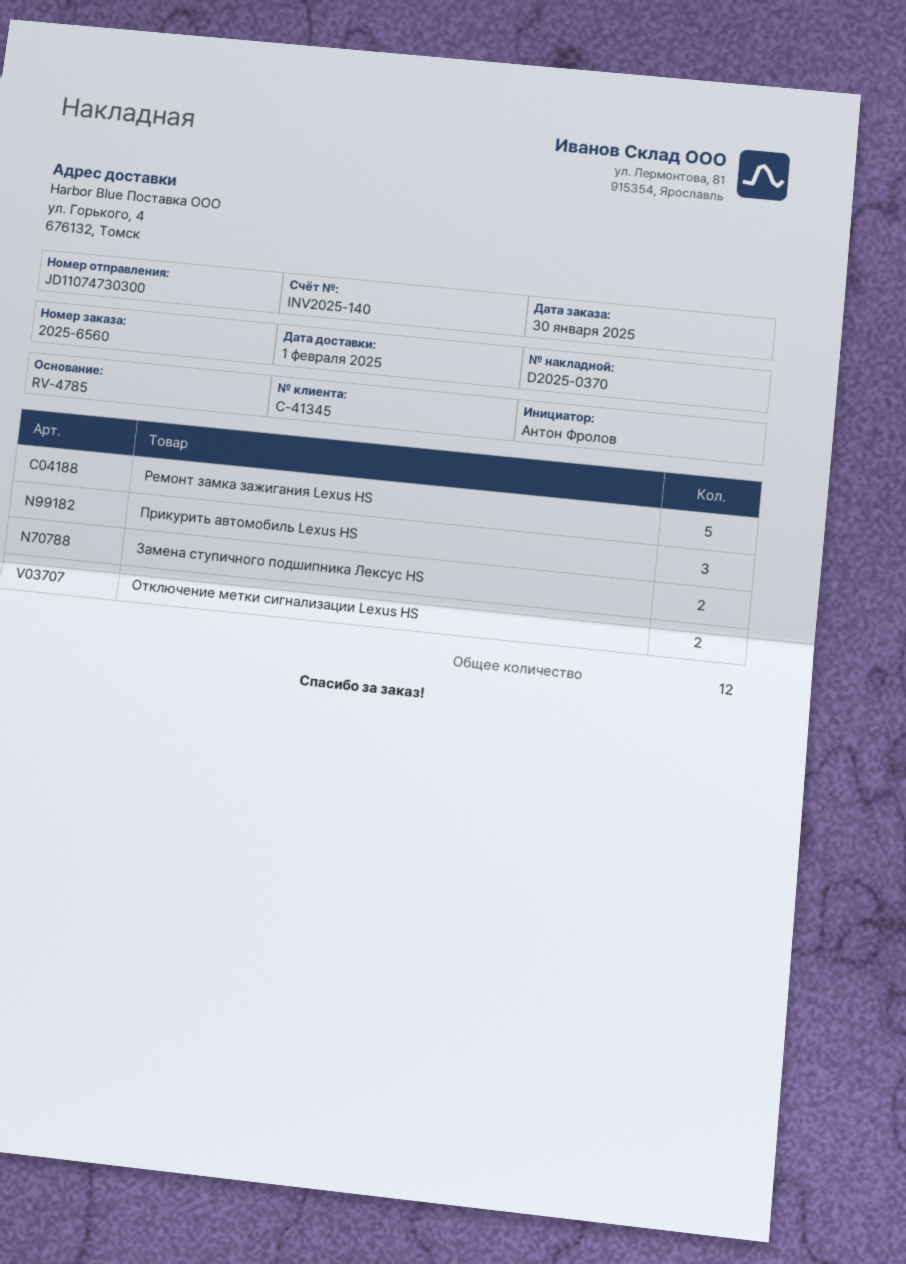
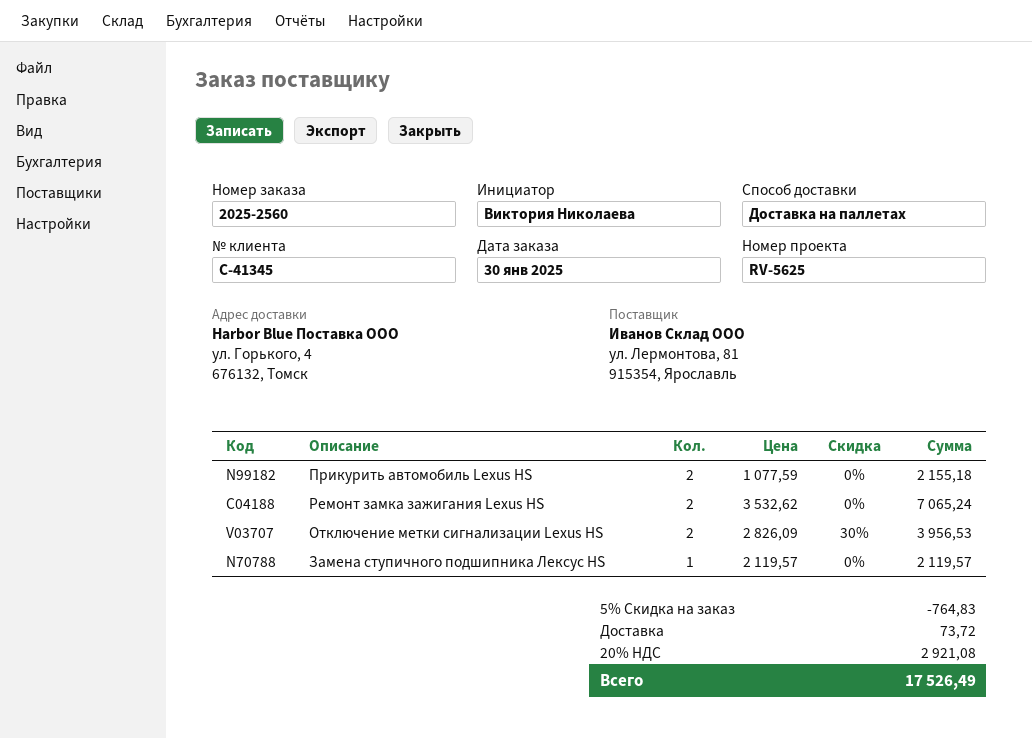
order number: 2025-6560 -> 2025-2560
reference: RV-4785 -> RV-5625
ordered by: Антон Фролов -> Виктория Николаева
Ремонт замка зажигания Lexus HS: 5 -> 2
Прикурить автомобиль Lexus HS: 3 -> 2
Замена ступичного подшипника Лексус HS: 2 -> 1

